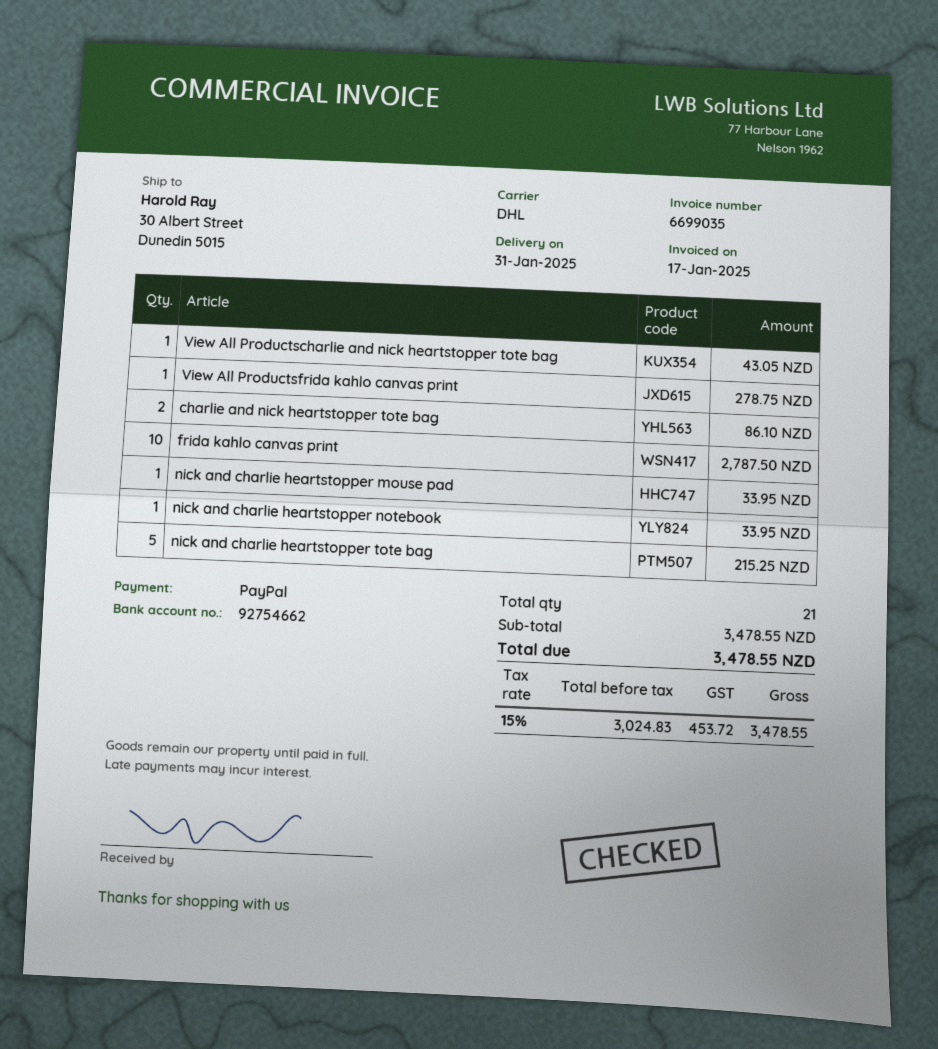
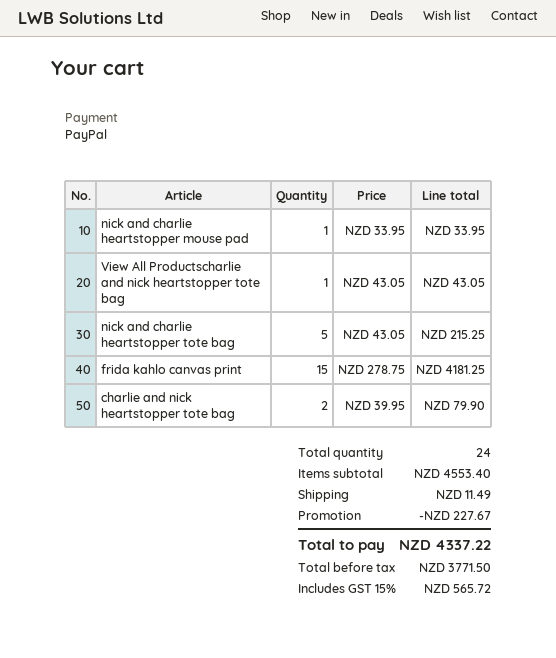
View All Productsfrida kahlo canvas print: 1 for 278.75 -> none
charlie and nick heartstopper tote bag: 2 for 86.10 -> 2 for 79.90
frida kahlo canvas print: 10 for 2787.50 -> 15 for 4181.25
nick and charlie heartstopper notebook: 1 for 33.95 -> none
total quantity: 21 -> 24
subtotal: 3478.55 -> 4553.40
discount: none -> 227.67
shipping: none -> 11.49
net: 3024.83 -> 3771.50
tax: 15% = 453.72 -> 15% = 565.72
total: 3478.55 -> 4337.22

